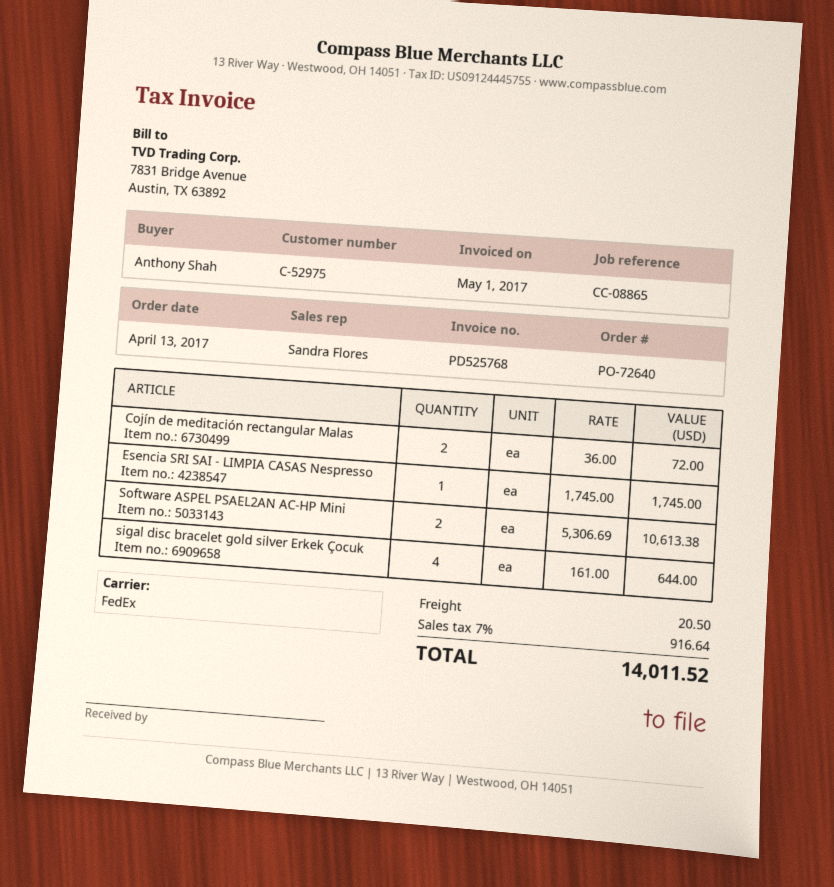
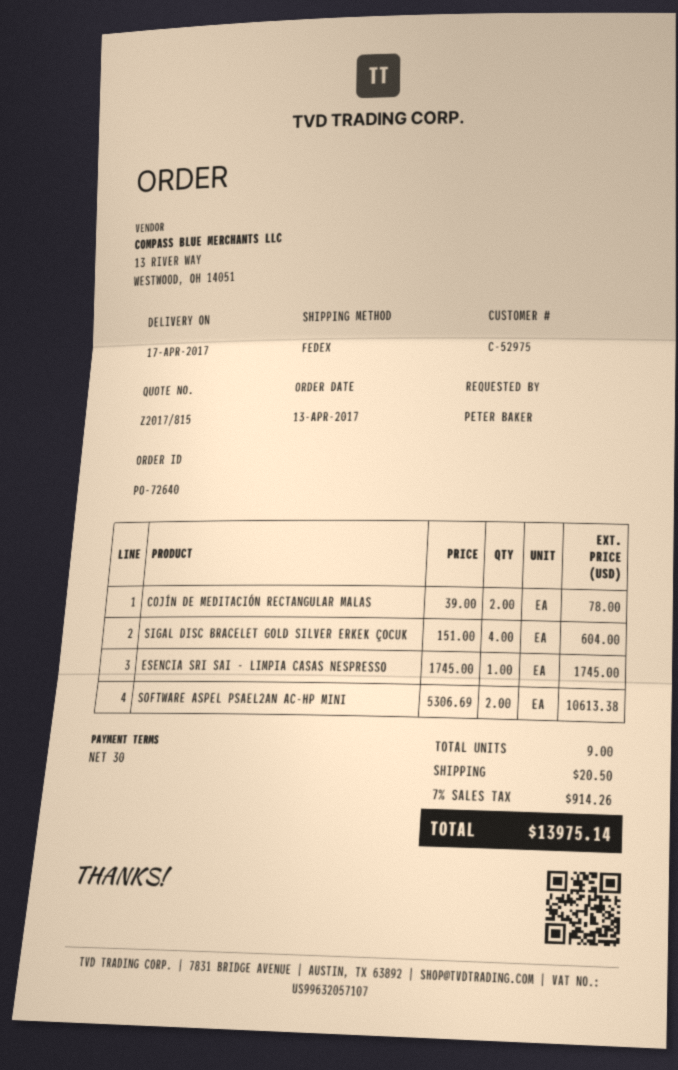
ordered by: Anthony Shah -> PETER BAKER
Cojín de meditación rectangular Malas: 2 x 36.00 = 72.00 -> 2 x 39.00 = 78.00
sigal disc bracelet gold silver Erkek Çocuk: 4 x 161.00 = 644.00 -> 4 x 151.00 = 604.00
tax: 7% = 916.64 -> 7% = 914.26
total: 14011.52 -> 13975.14

